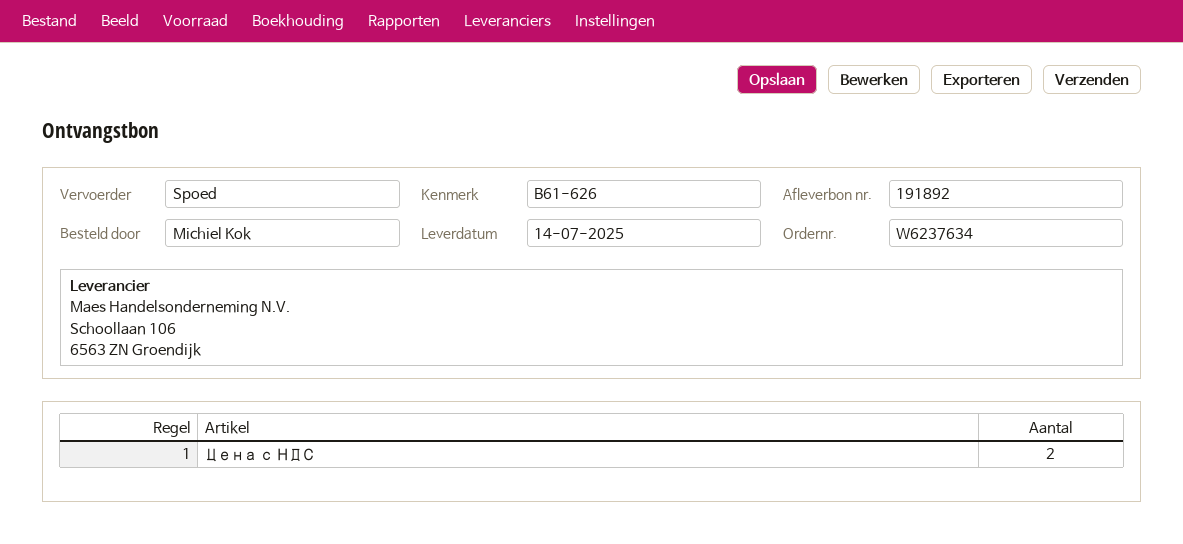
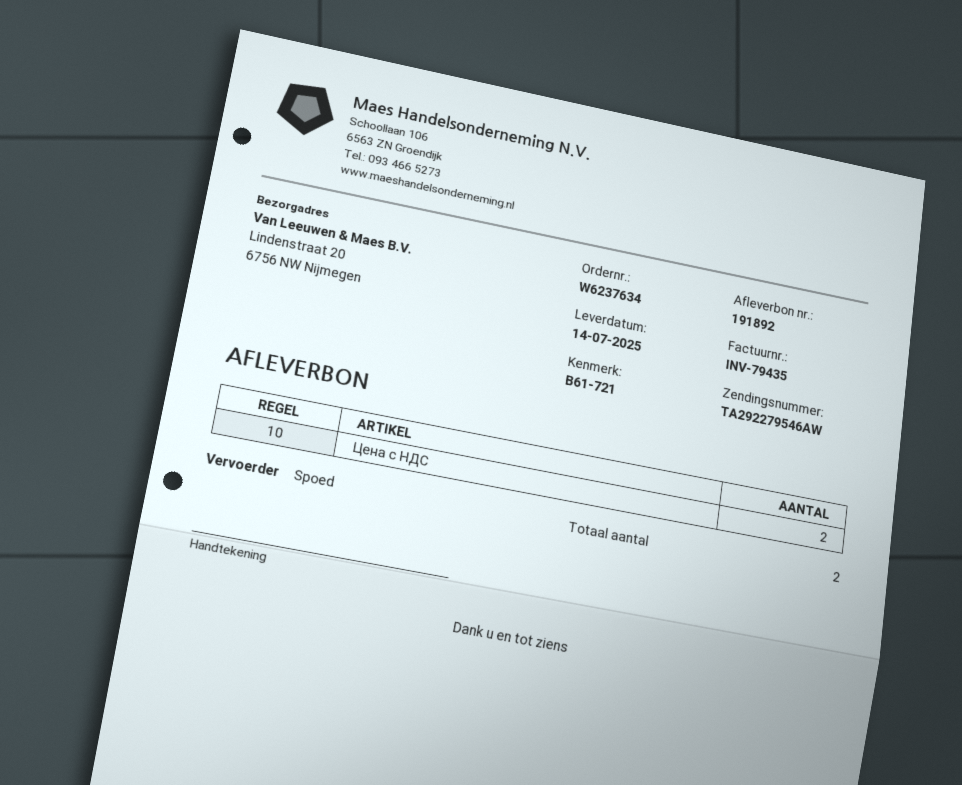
reference: B61-626 -> B61-721

